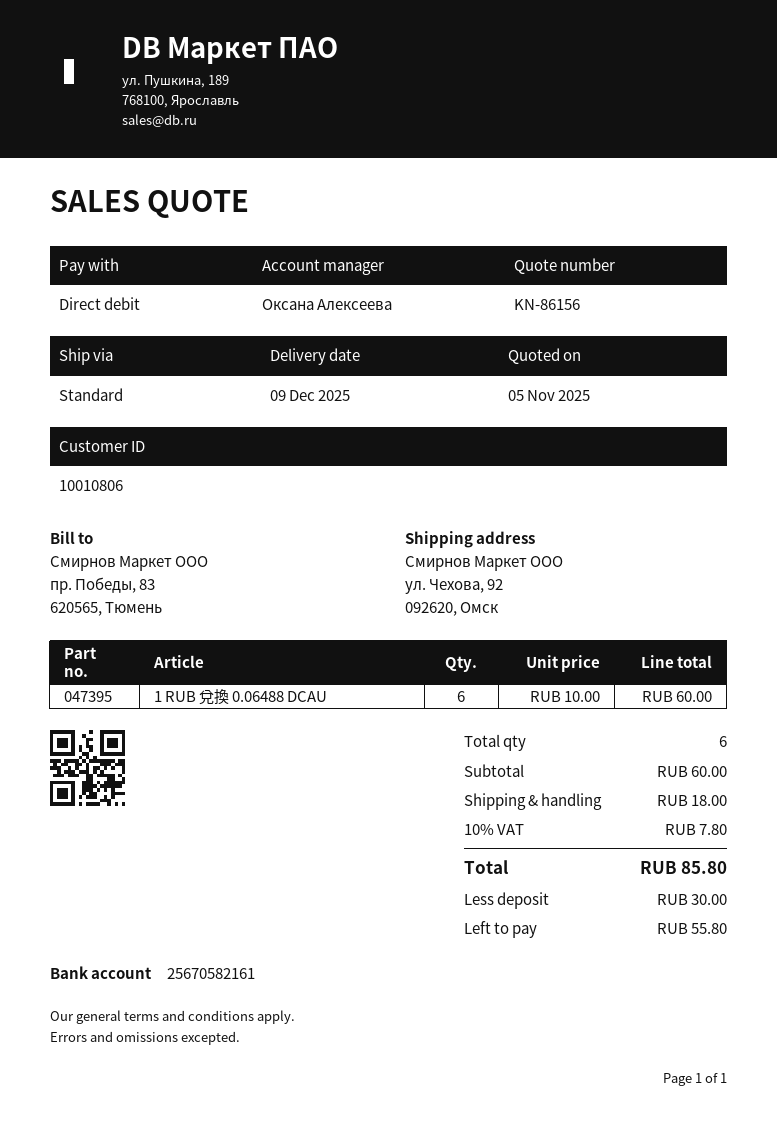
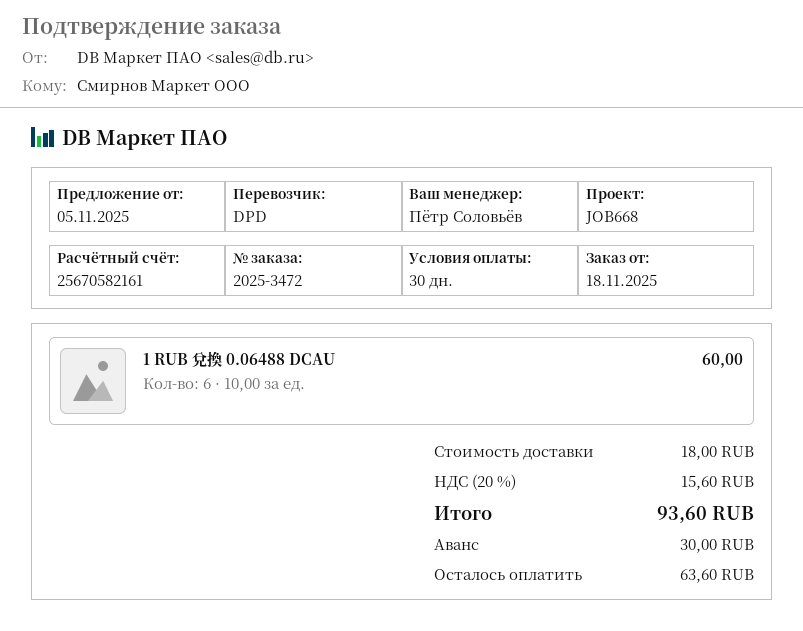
sales rep: Оксана Алексеева -> Пётр Соловьёв
shipping method: standard -> DPD
tax: 10% = 7.80 -> 20% = 15.60
total: 85.80 -> 93.60
balance: 55.80 -> 63.60

